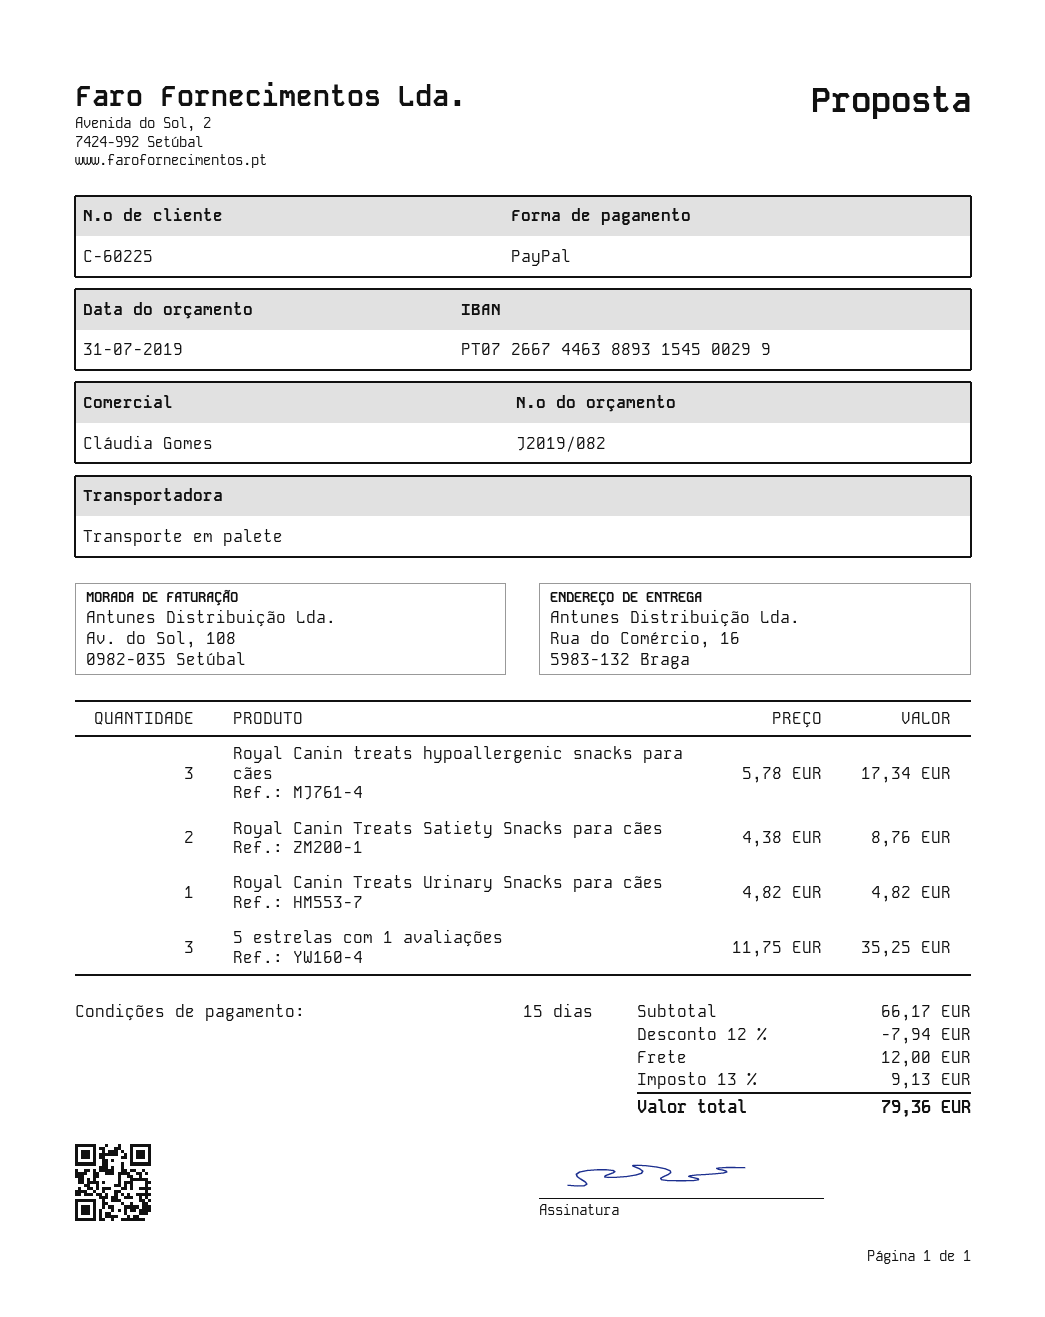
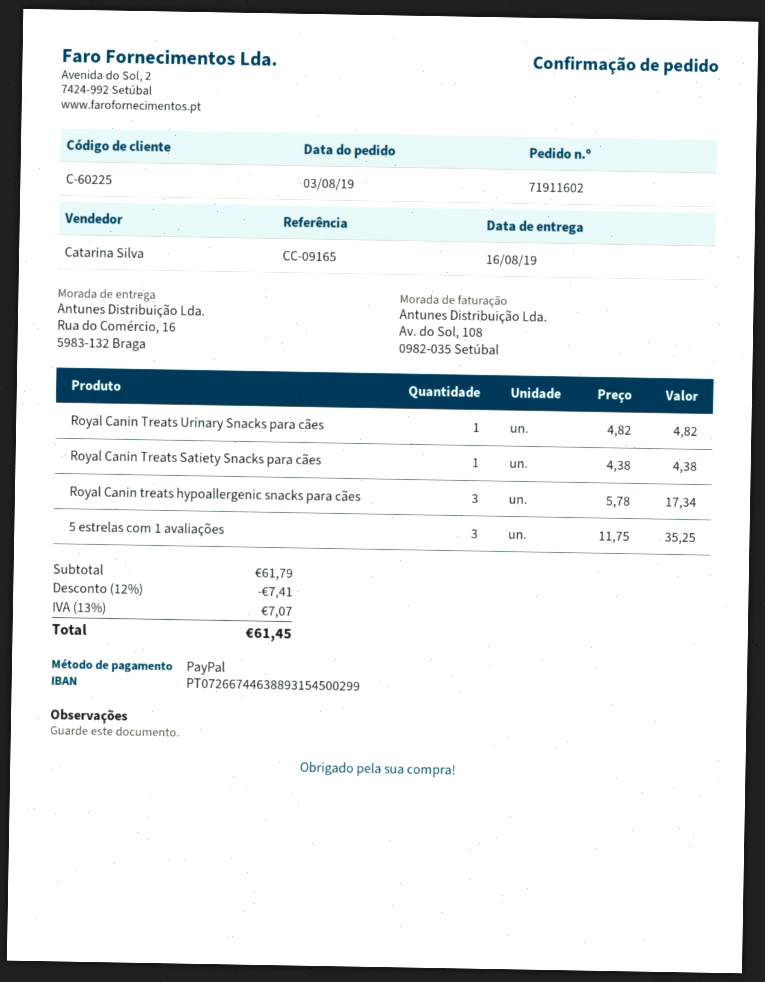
sales rep: Cláudia Gomes -> Catarina Silva
Royal Canin Treats Satiety Snacks para cães: 2 x 4.38 = 8.76 -> 1 x 4.38 = 4.38
subtotal: 66.17 -> 61.79
discount: 12% = 7.94 -> 12% = 7.41
shipping: 12.00 -> none
tax: 13% = 9.13 -> 13% = 7.07
total: 79.36 -> 61.45

